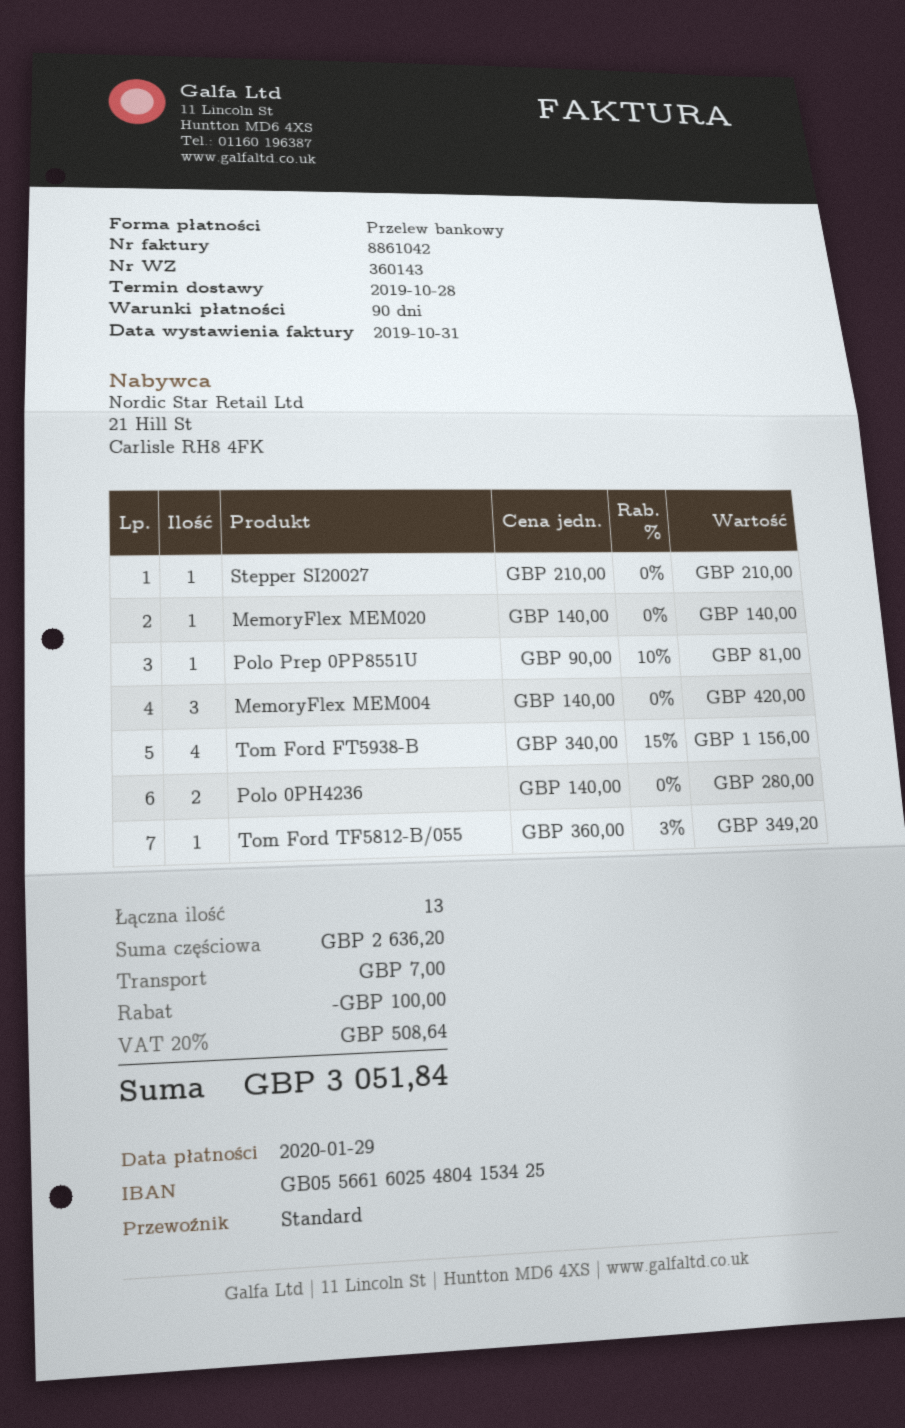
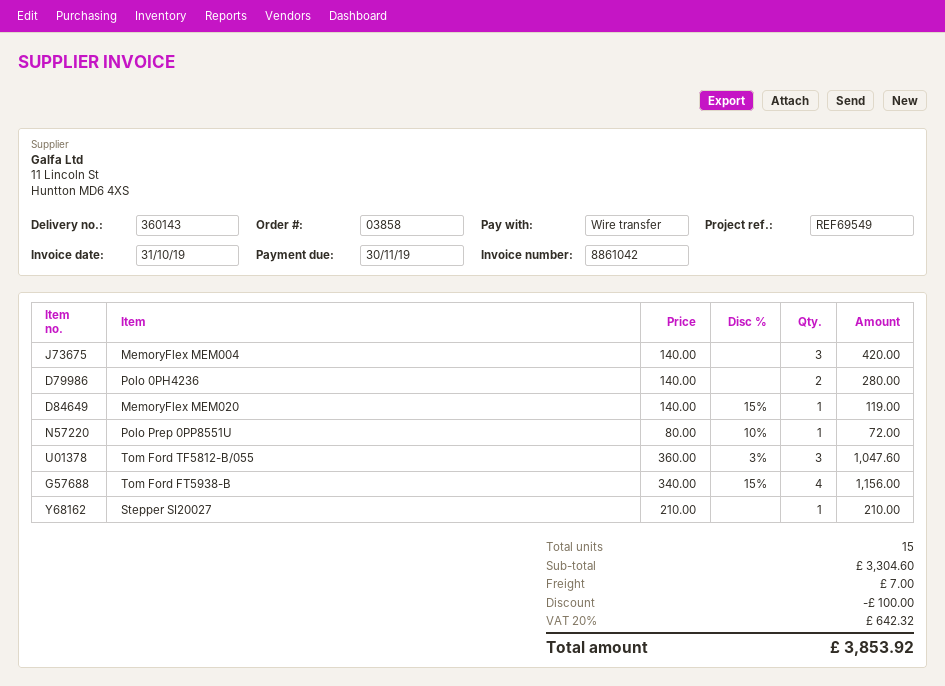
due date: 2020-01-29 -> 2019-11-30
MemoryFlex MEM020: 1 x 140.00 = 140.00 -> 1 x 140.00 - 15% = 119.00
Polo Prep 0PP8551U: 1 x 90.00 - 10% = 81.00 -> 1 x 80.00 - 10% = 72.00
Tom Ford TF5812-B/055: 1 x 360.00 - 3% = 349.20 -> 3 x 360.00 - 3% = 1047.60
total quantity: 13 -> 15
subtotal: 2636.20 -> 3304.60
tax: 20% = 508.64 -> 20% = 642.32
total: 3051.84 -> 3853.92

